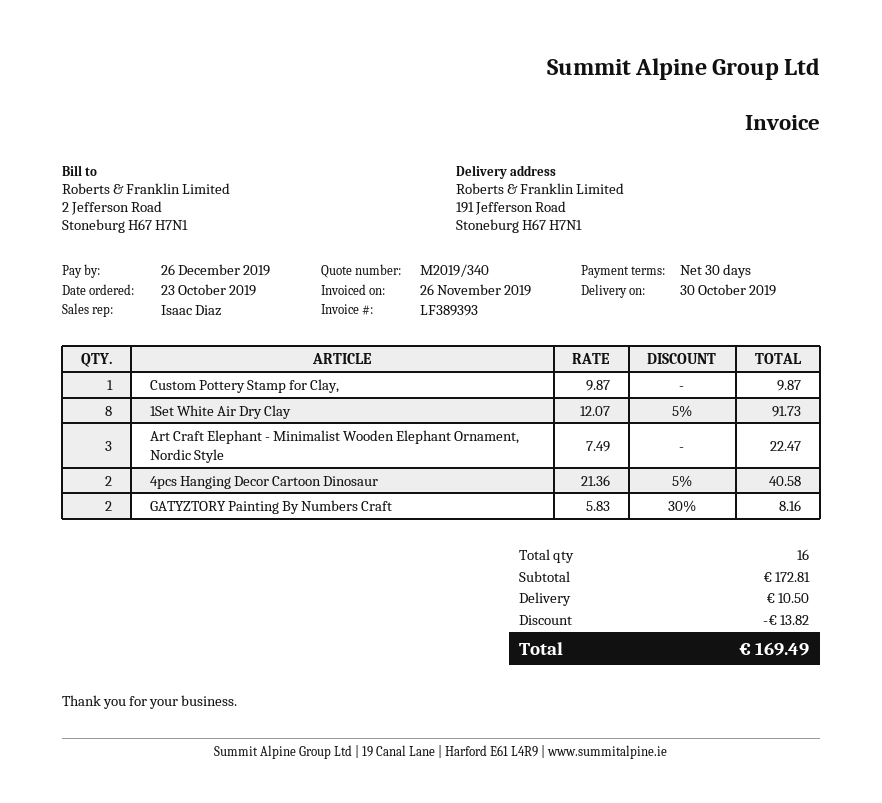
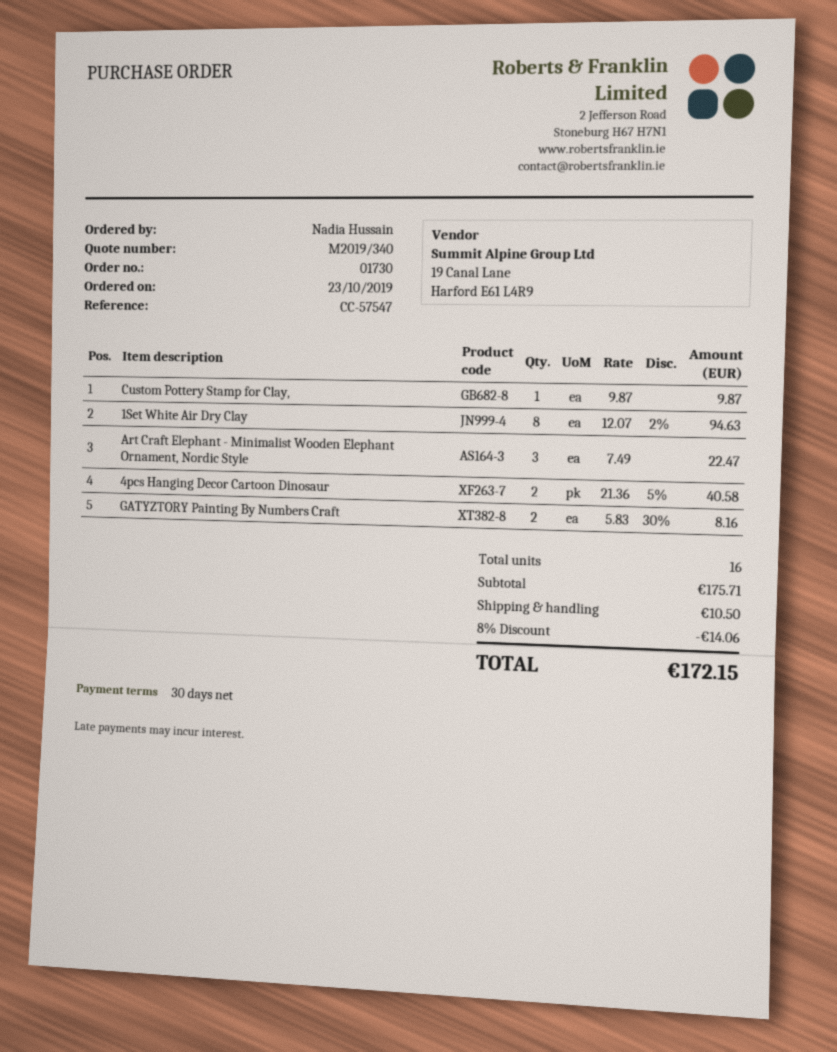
1Set White Air Dry Clay: 8 x 12.07 - 5% = 91.73 -> 8 x 12.07 - 2% = 94.63
subtotal: 172.81 -> 175.71
discount: 13.82 -> 14.06
total: 169.49 -> 172.15

